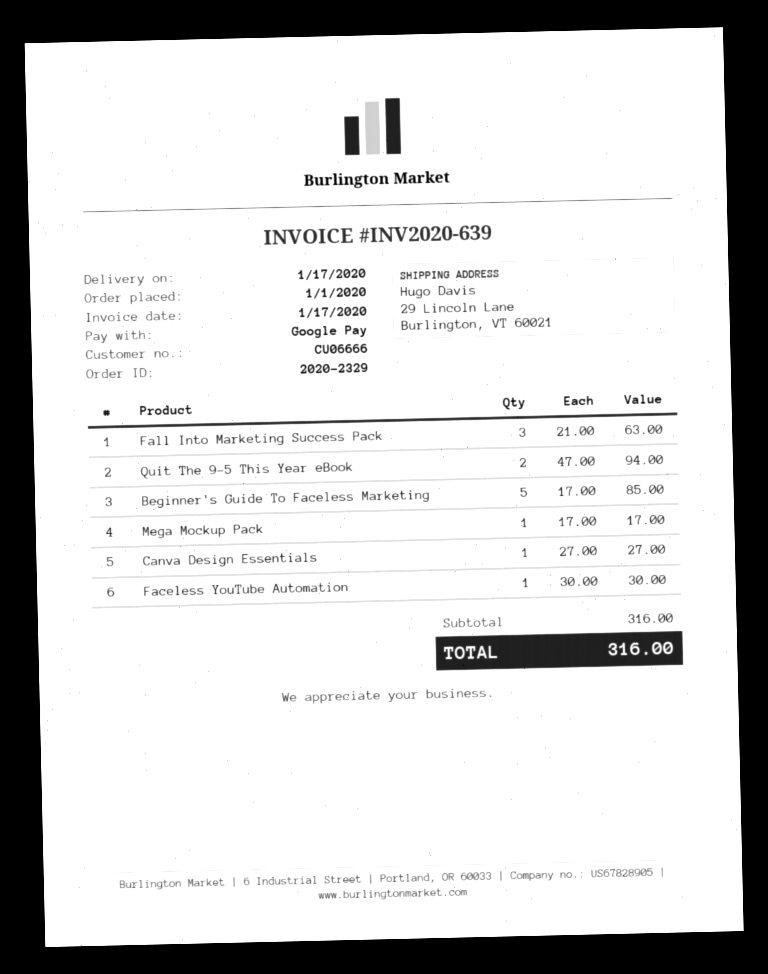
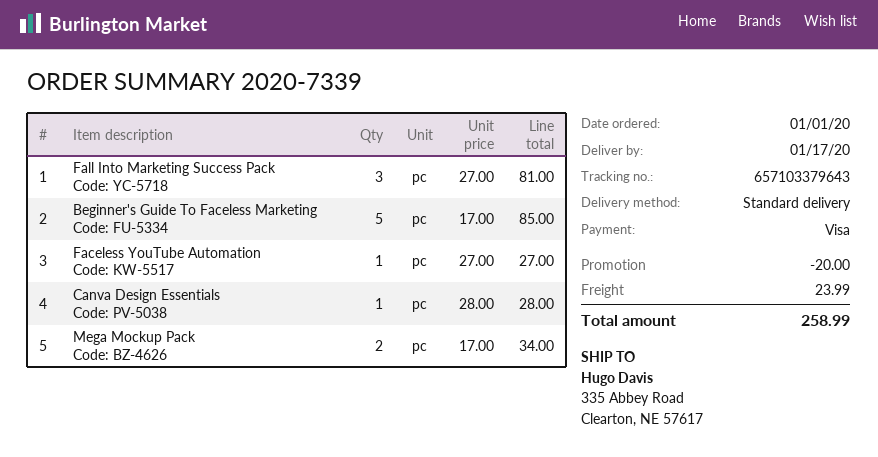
order number: 2020-2329 -> 2020-7339
payment method: Google Pay -> Visa
ship to: 29 Lincoln Lane, Burlington, VT 60021 -> 335 Abbey Road, Clearton, NE 57617
Fall Into Marketing Success Pack: 3 x 21.00 = 63.00 -> 3 x 27.00 = 81.00
Quit The 9-5 This Year eBook: 2 x 47.00 = 94.00 -> none
Mega Mockup Pack: 1 x 17.00 = 17.00 -> 2 x 17.00 = 34.00
Canva Design Essentials: 1 x 27.00 = 27.00 -> 1 x 28.00 = 28.00
Faceless YouTube Automation: 1 x 30.00 = 30.00 -> 1 x 27.00 = 27.00
discount: none -> 20.00
shipping: none -> 23.99
total: 316.00 -> 258.99

